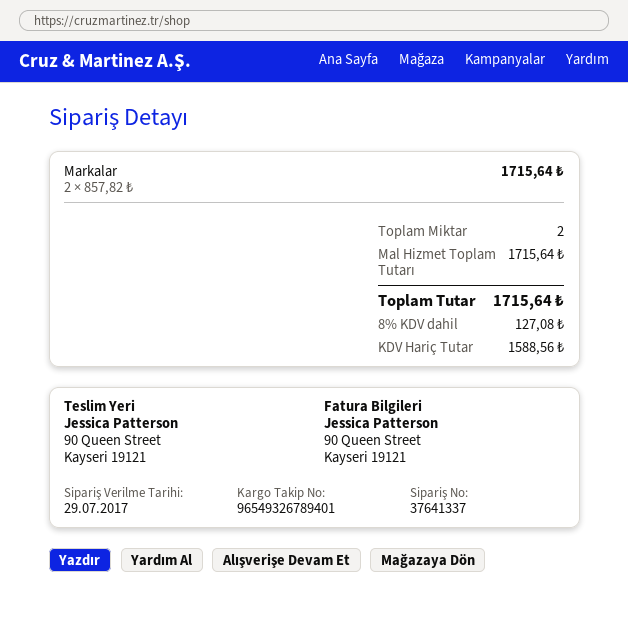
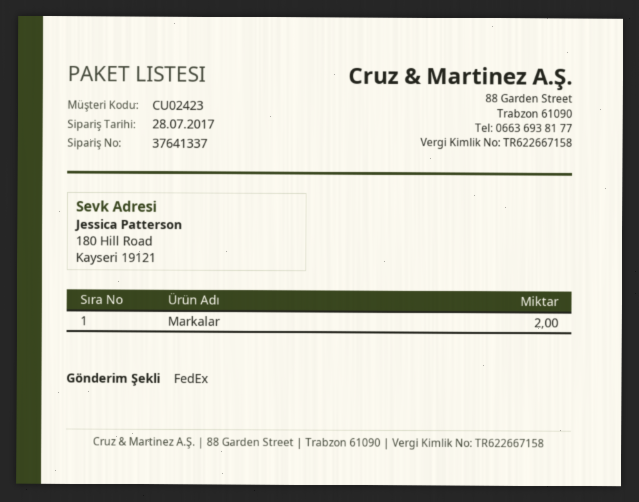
order date: 2017-07-29 -> 2017-07-28
ship to: 90 Queen Street, Kayseri 19121 -> 180 Hill Road, Kayseri 19121

